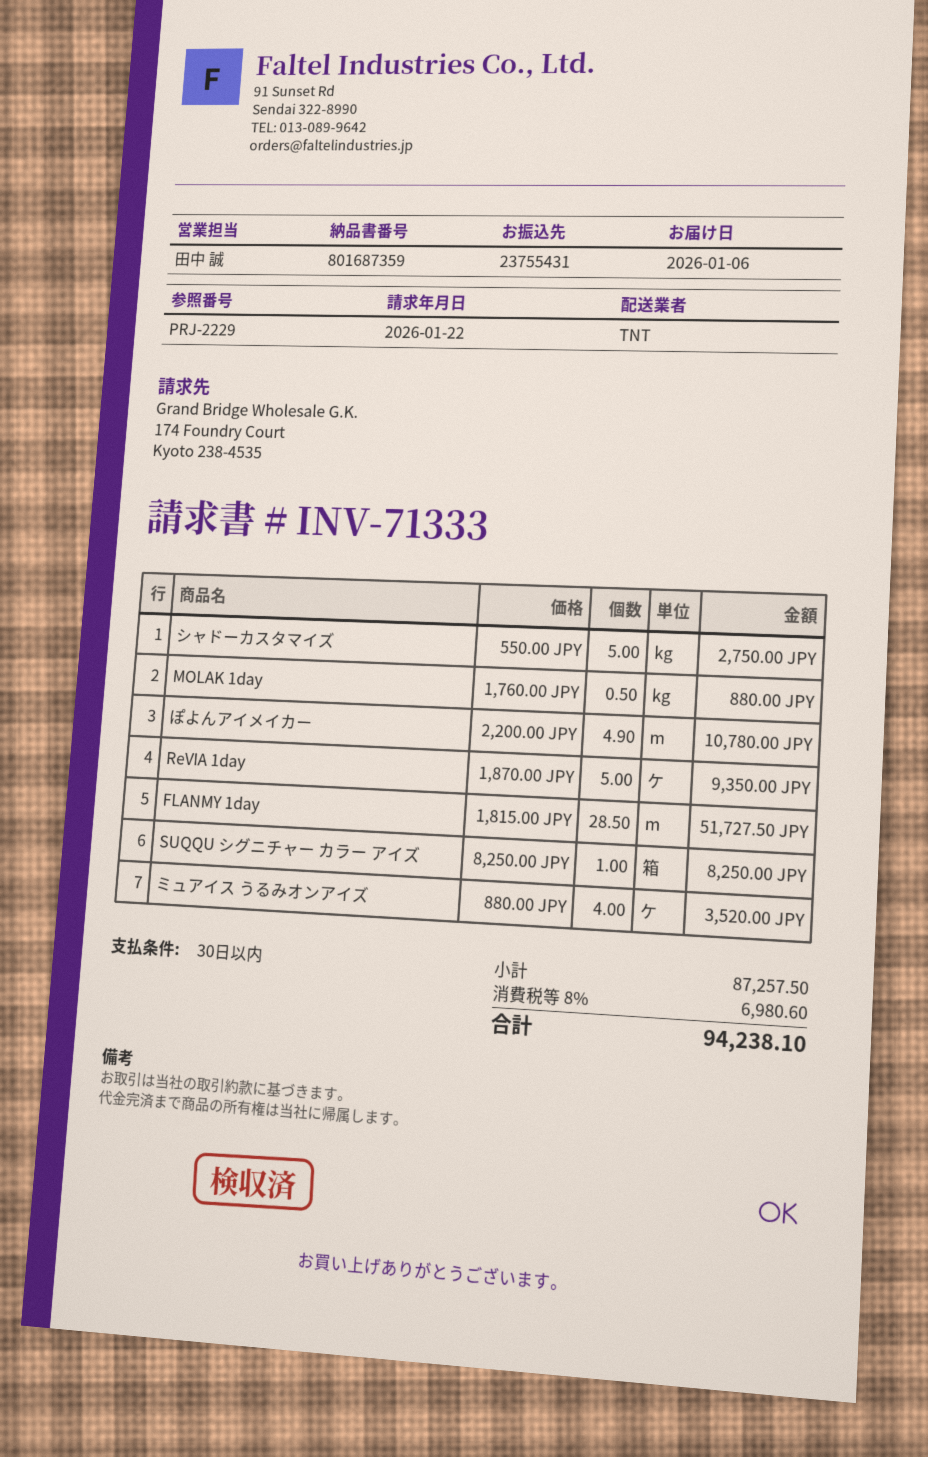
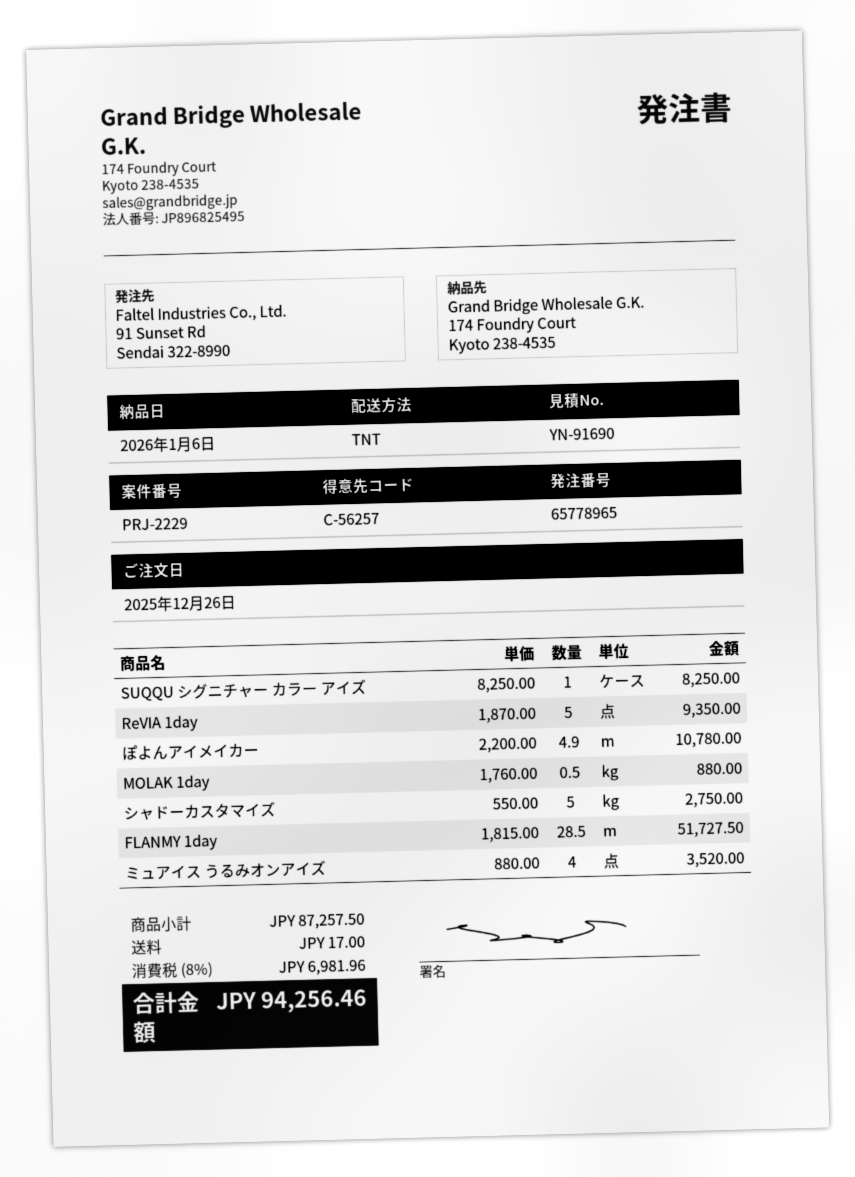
shipping: none -> 17.00
tax: 8% = 6980.60 -> 8% = 6981.96
total: 94238.10 -> 94256.46

